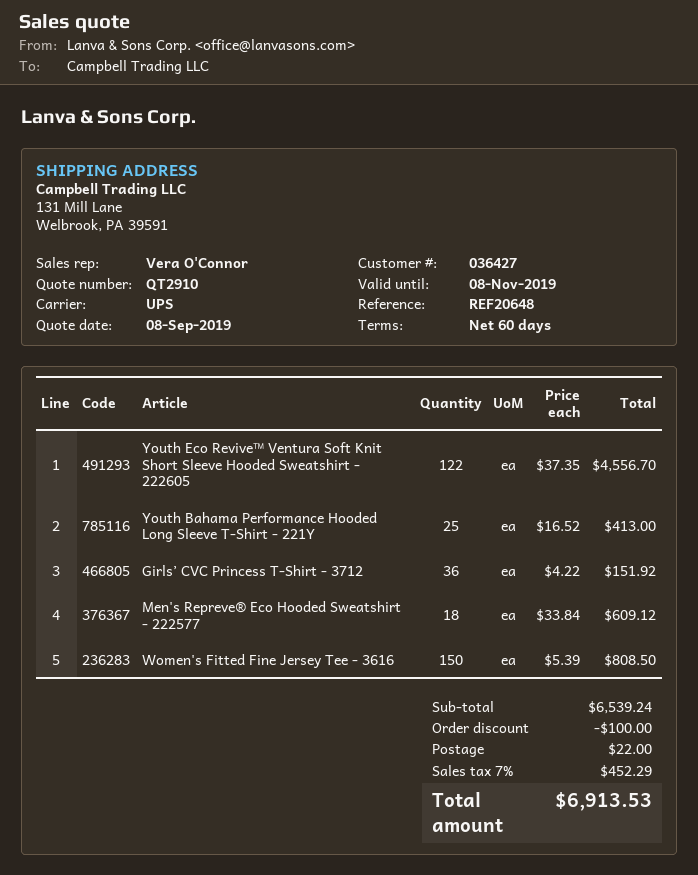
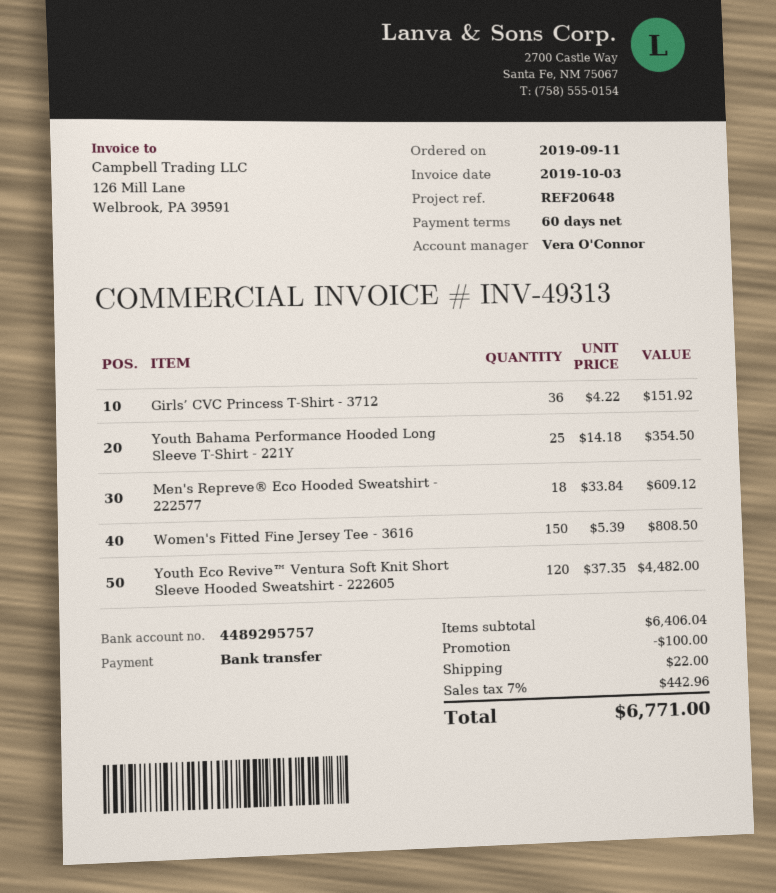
Youth Eco Revive™ Ventura Soft Knit Short Sleeve Hooded Sweatshirt - 222605: 122 x 37.35 = 4556.70 -> 120 x 37.35 = 4482.00
Youth Bahama Performance Hooded Long Sleeve T-Shirt - 221Y: 25 x 16.52 = 413.00 -> 25 x 14.18 = 354.50
subtotal: 6539.24 -> 6406.04
tax: 7% = 452.29 -> 7% = 442.96
total: 6913.53 -> 6771.00

